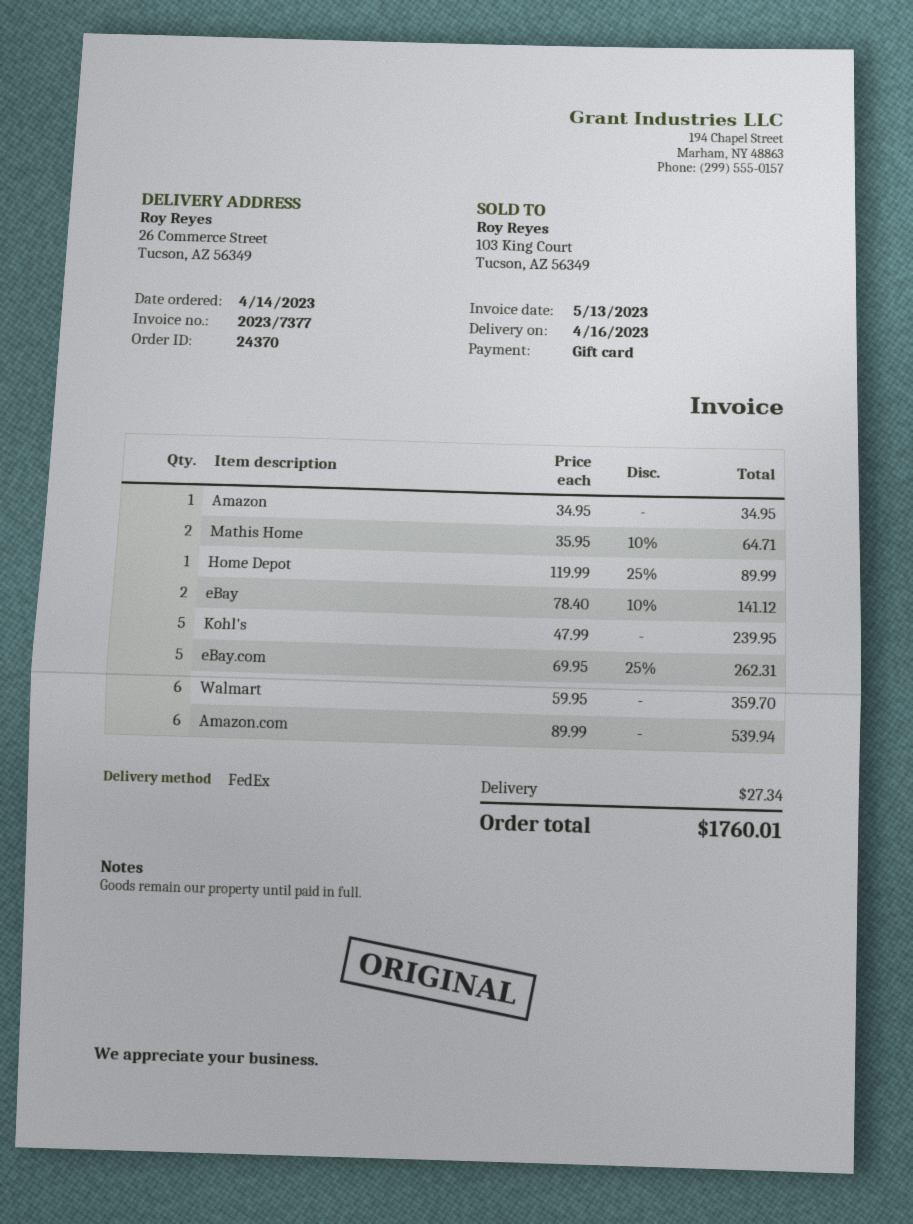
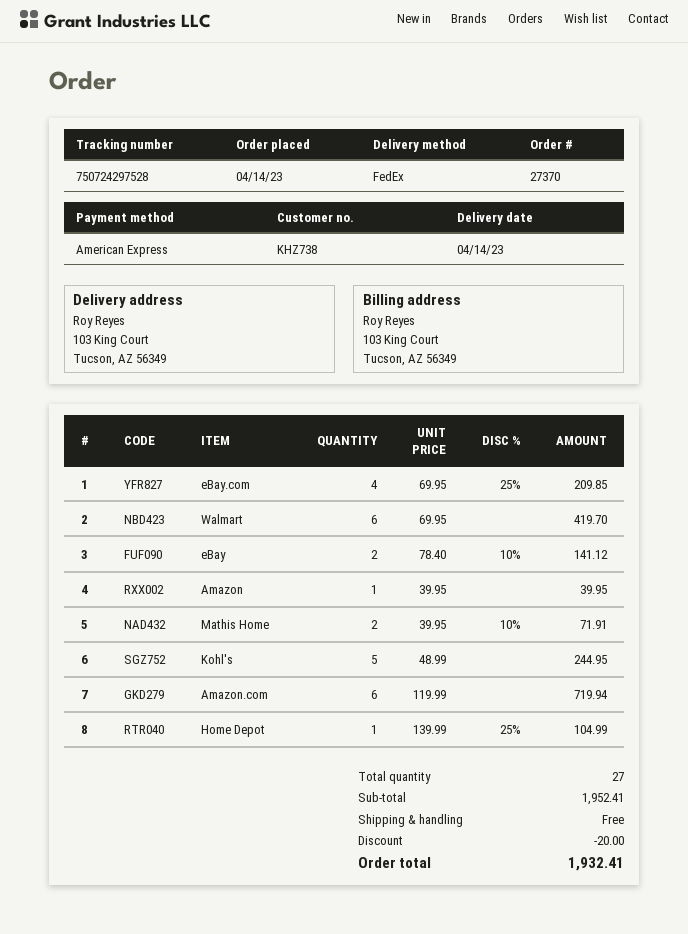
order number: 24370 -> 27370
delivery date: 2023-04-16 -> 2023-04-14
payment method: gift card -> American Express
ship to: 26 Commerce Street, Tucson, AZ 56349 -> 103 King Court, Tucson, AZ 56349
Amazon: 1 x 34.95 = 34.95 -> 1 x 39.95 = 39.95
Mathis Home: 2 x 35.95 - 10% = 64.71 -> 2 x 39.95 - 10% = 71.91
Home Depot: 1 x 119.99 - 25% = 89.99 -> 1 x 139.99 - 25% = 104.99
Kohl's: 5 x 47.99 = 239.95 -> 5 x 48.99 = 244.95
eBay.com: 5 x 69.95 - 25% = 262.31 -> 4 x 69.95 - 25% = 209.85
Walmart: 6 x 59.95 = 359.70 -> 6 x 69.95 = 419.70
Amazon.com: 6 x 89.99 = 539.94 -> 6 x 119.99 = 719.94
discount: none -> 20.00
shipping: 27.34 -> 0.00
total: 1760.01 -> 1932.41

